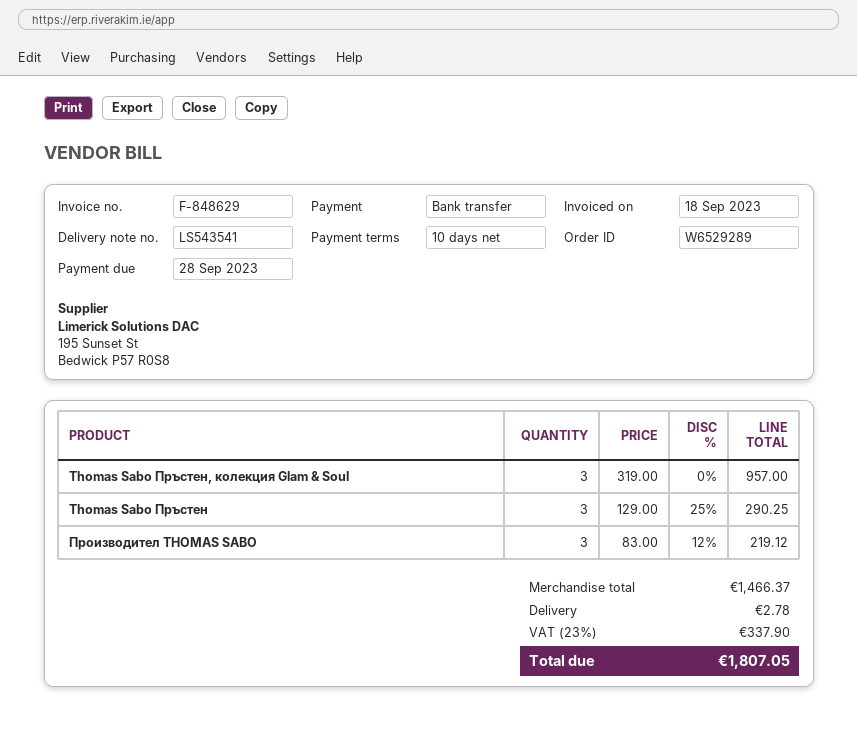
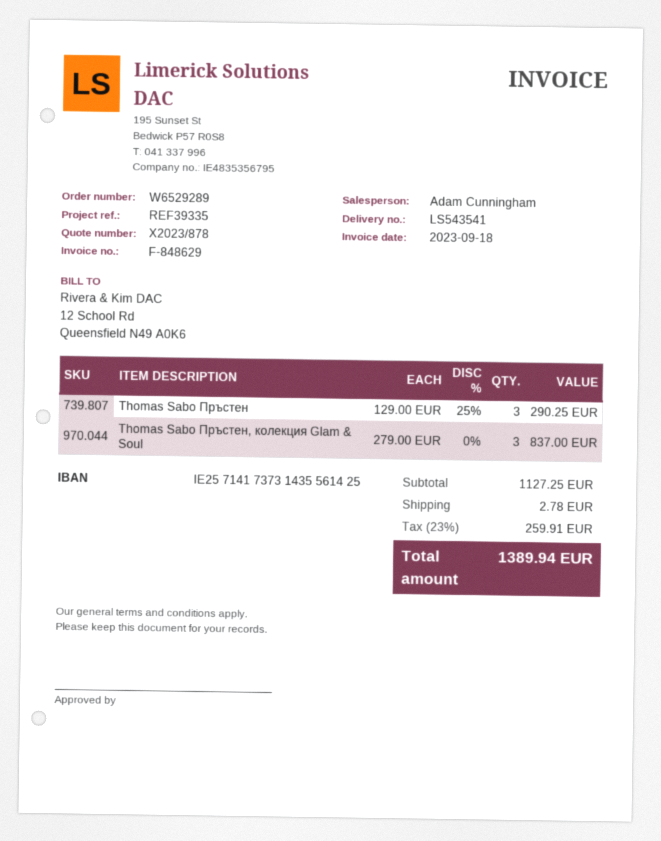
Thomas Sabo Пръстен, колекция Glam & Soul: 3 x 319.00 = 957.00 -> 3 x 279.00 = 837.00
Производител THOMAS SABO: 3 x 83.00 - 12% = 219.12 -> none
subtotal: 1466.37 -> 1127.25
tax: 23% = 337.90 -> 23% = 259.91
total: 1807.05 -> 1389.94

